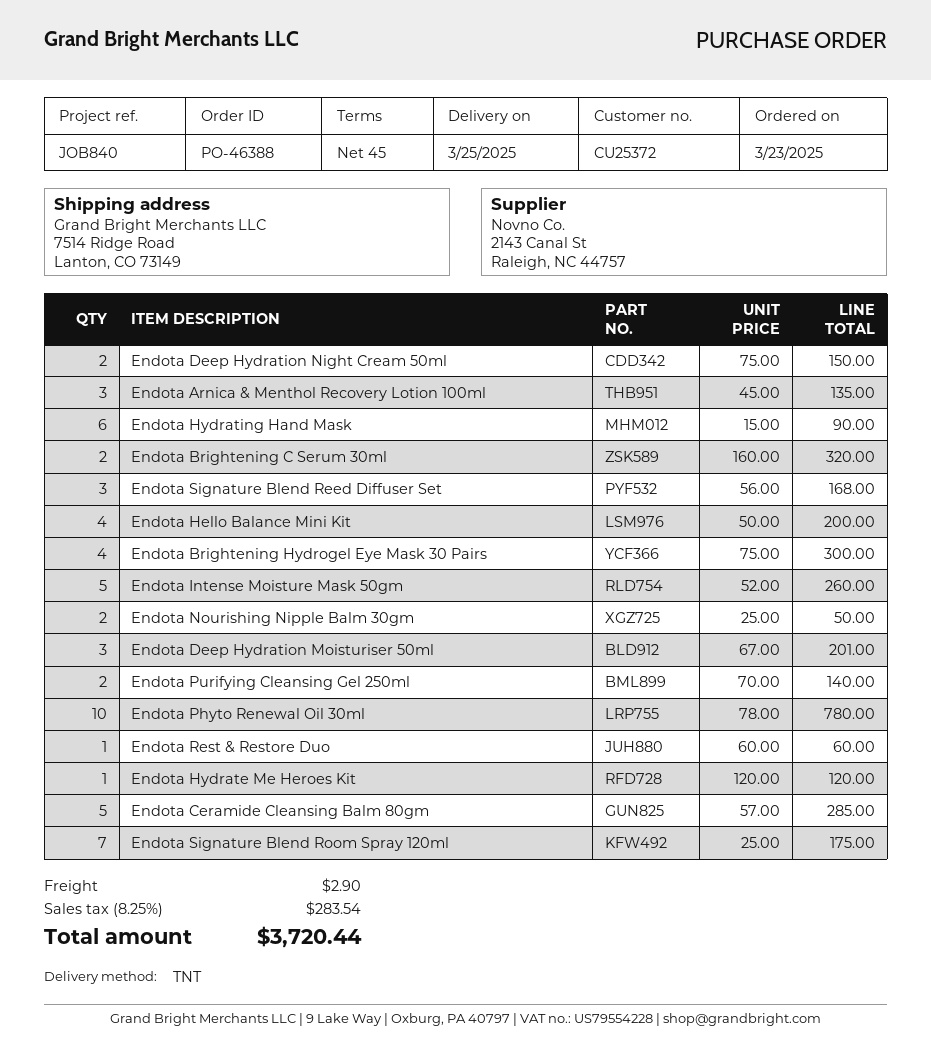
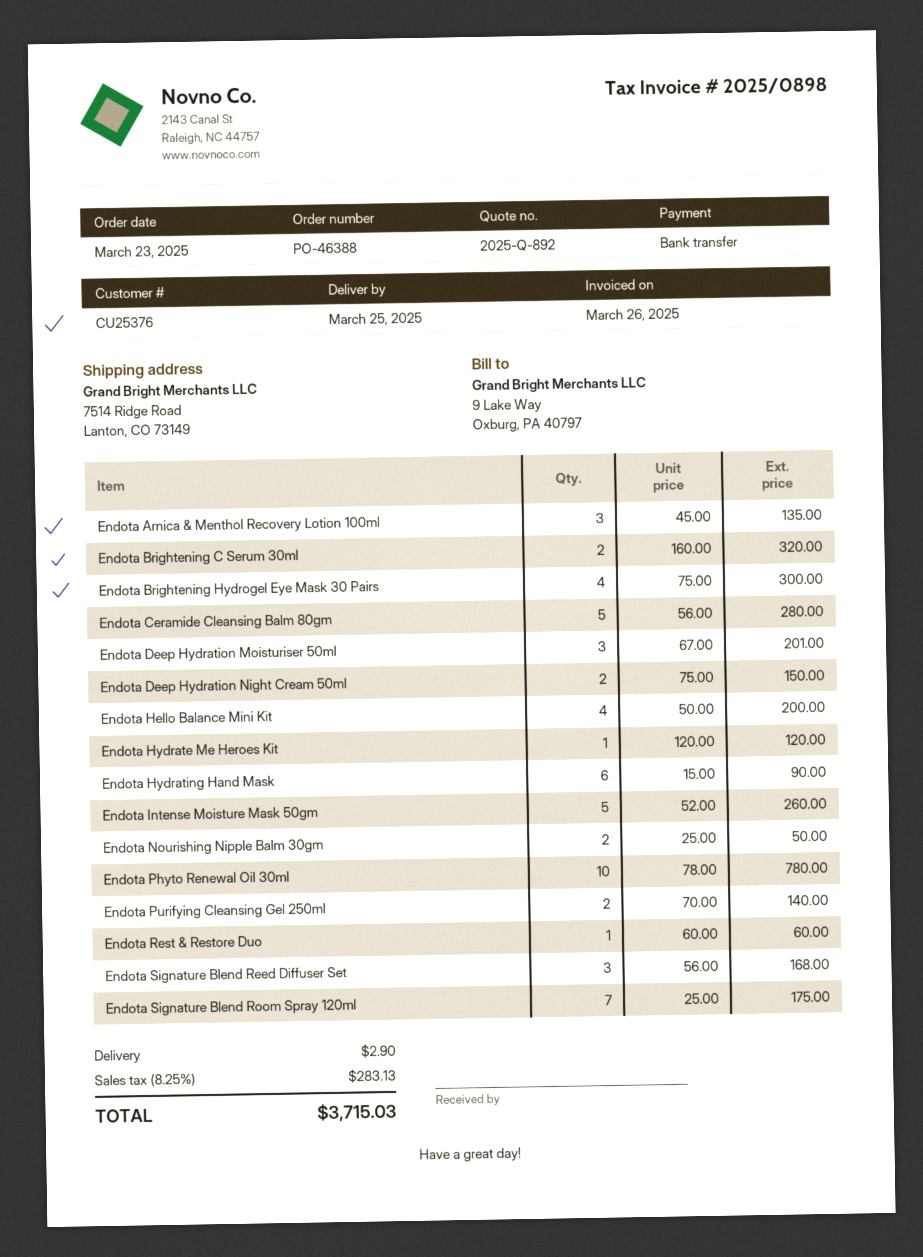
customer number: CU25372 -> CU25376
Endota Ceramide Cleansing Balm 80gm: 5 x 57.00 = 285.00 -> 5 x 56.00 = 280.00
tax: 8.25% = 283.54 -> 8.25% = 283.13
total: 3720.44 -> 3715.03

